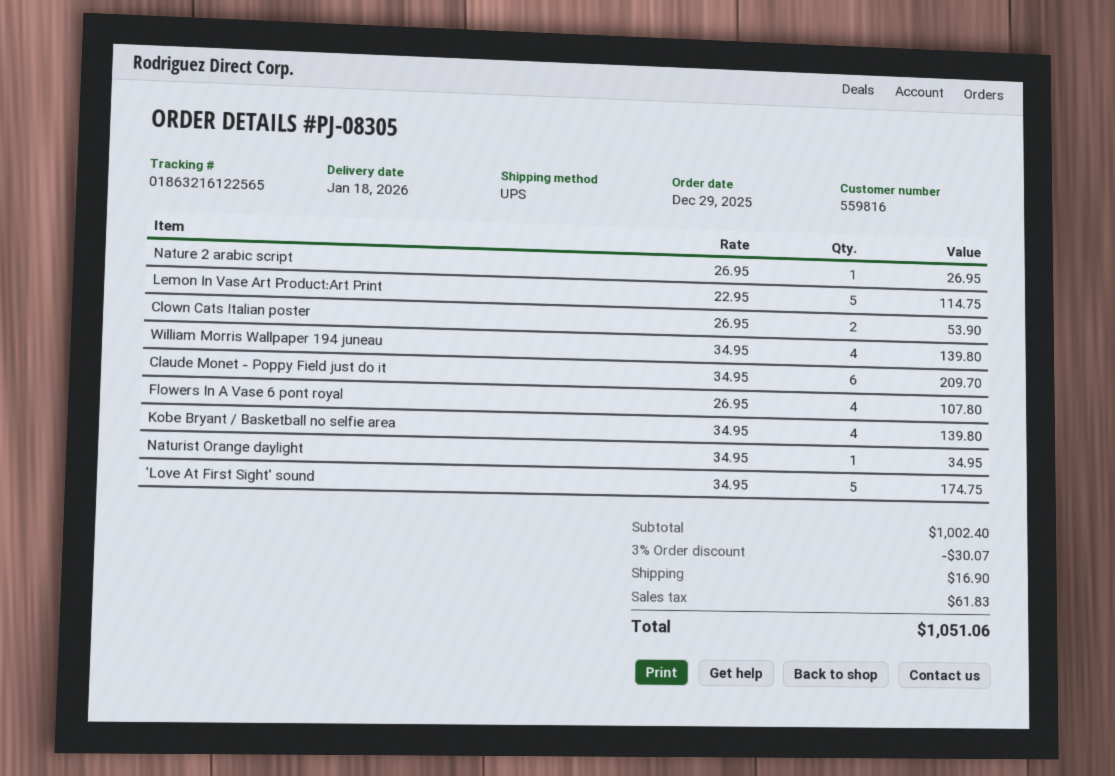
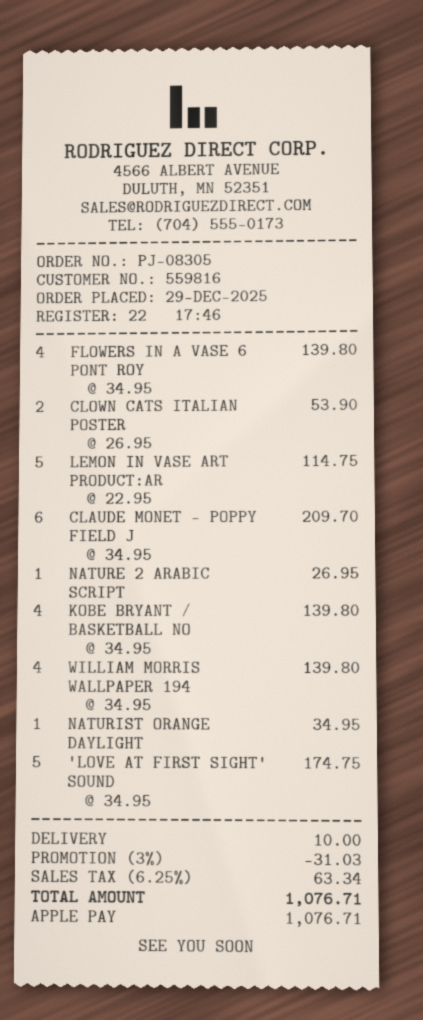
Flowers In A Vase 6 pont royal: 4 x 26.95 = 107.80 -> 4 x 34.95 = 139.80
discount: 3% = 30.07 -> 3% = 31.03
shipping: 16.90 -> 10.00
tax: 61.83 -> 63.34
total: 1051.06 -> 1076.71

